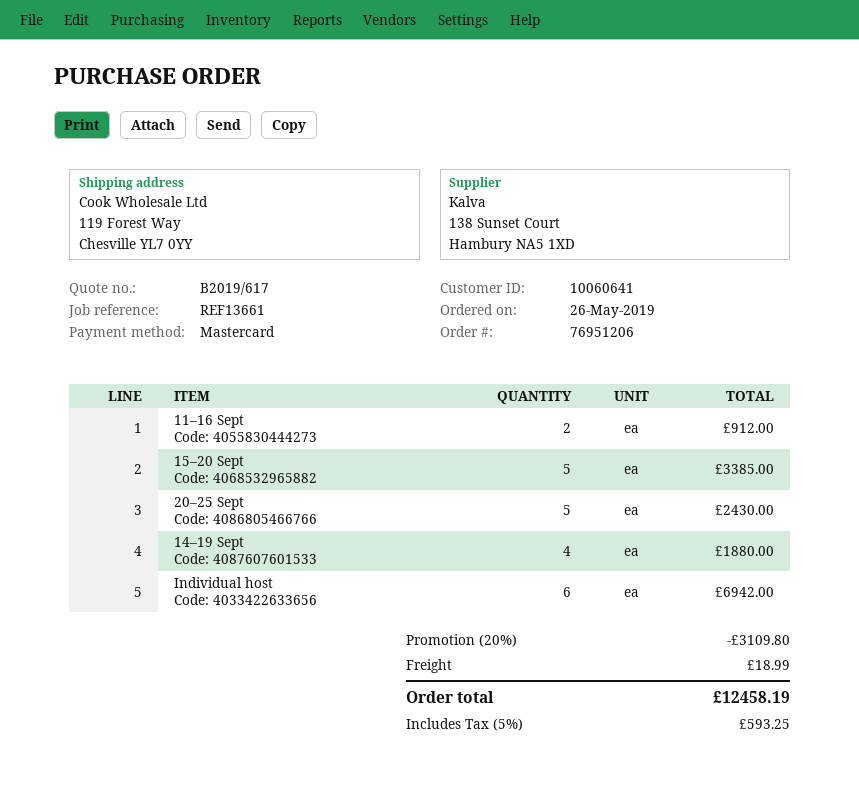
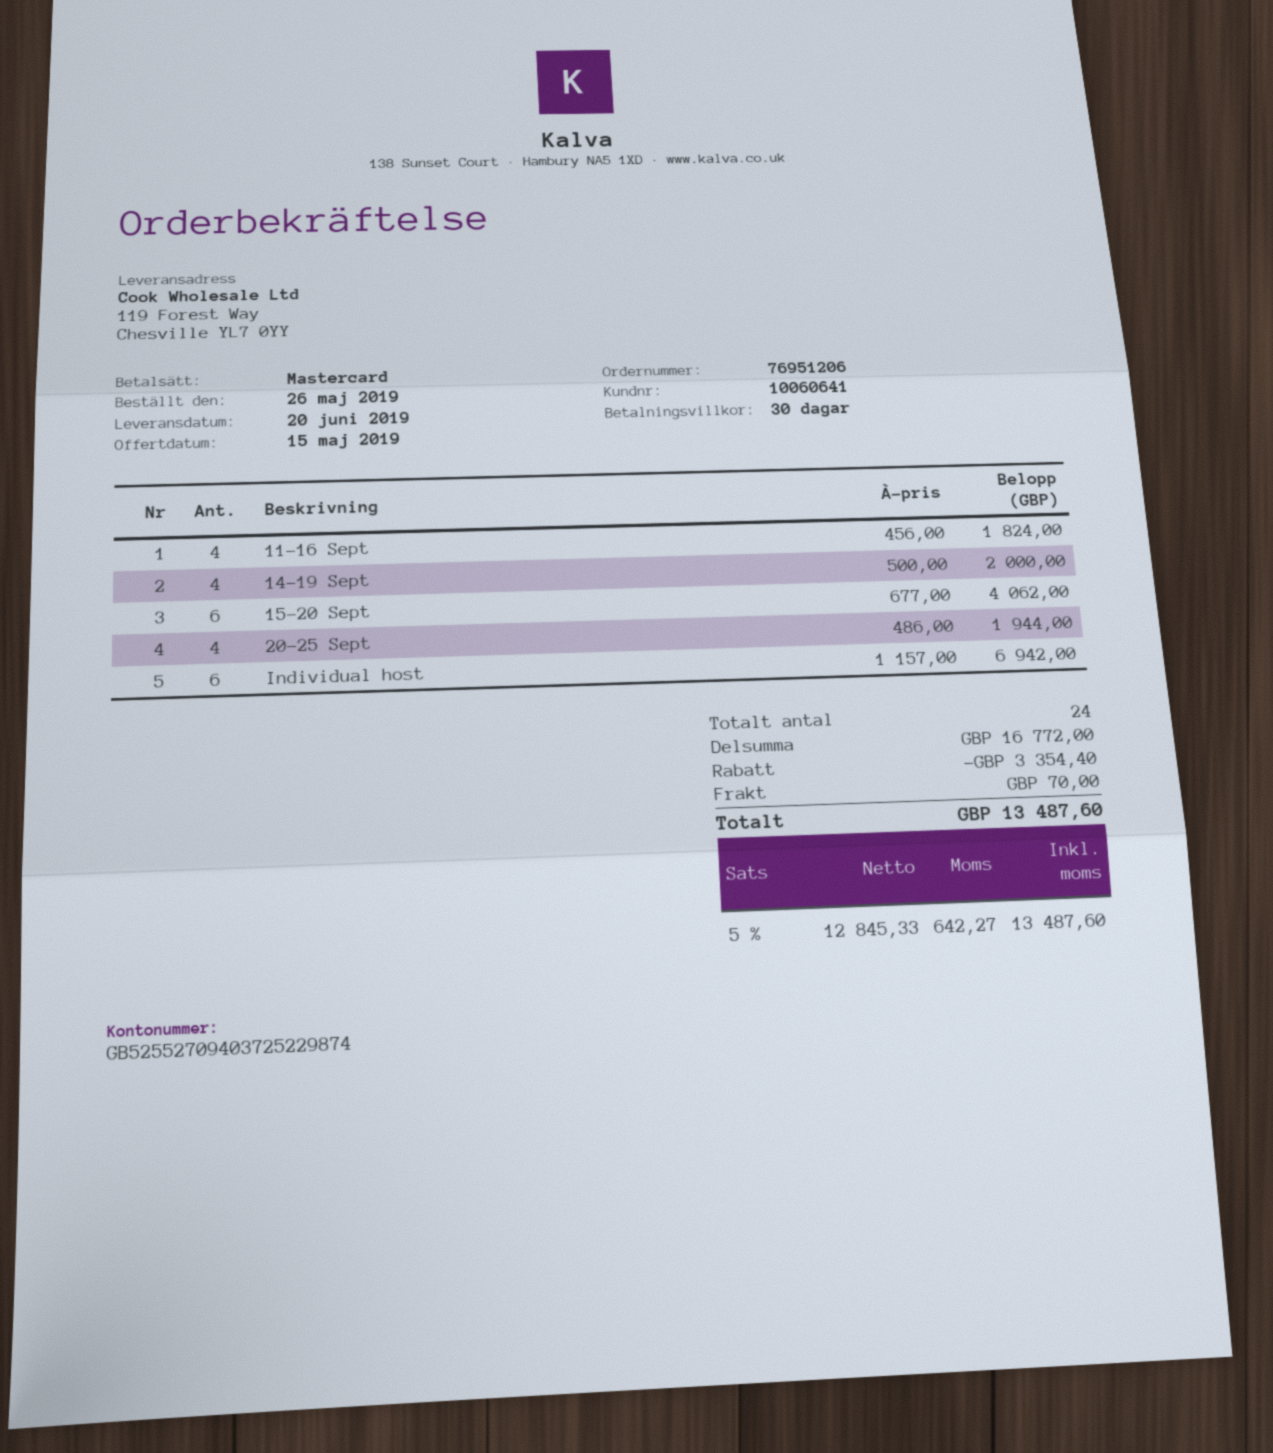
11–16 Sept: 2 for 912.00 -> 4 for 1824.00
15–20 Sept: 5 for 3385.00 -> 6 for 4062.00
20–25 Sept: 5 for 2430.00 -> 4 for 1944.00
14–19 Sept: 4 for 1880.00 -> 4 for 2000.00
discount: 3109.80 -> 3354.40
shipping: 18.99 -> 70.00
tax: 5% = 593.25 -> 5% = 642.27
total: 12458.19 -> 13487.60

